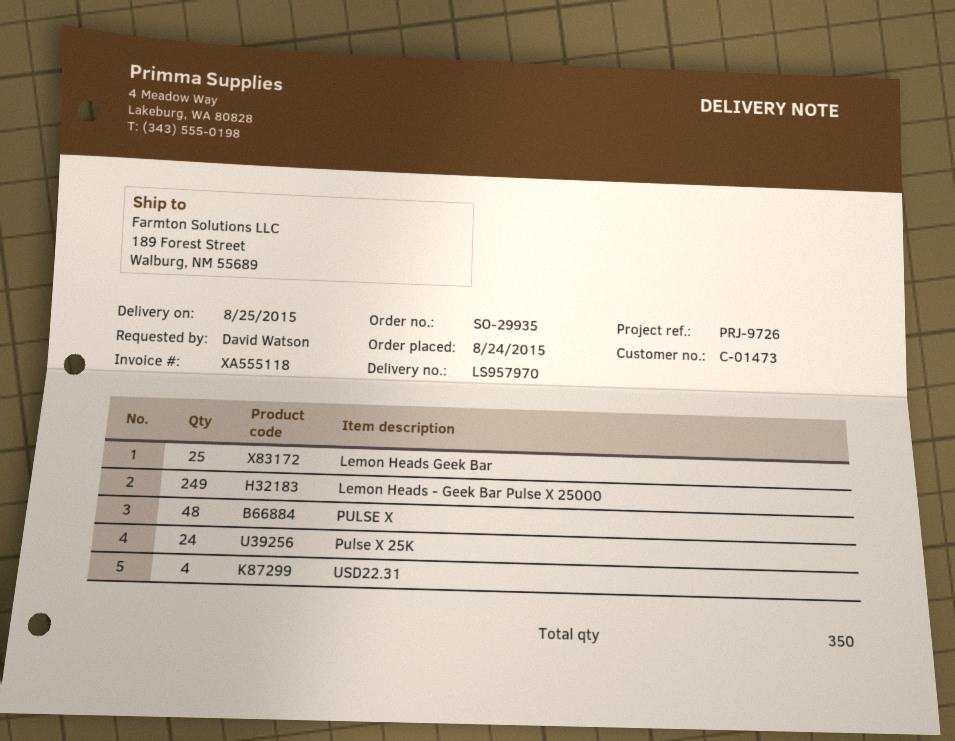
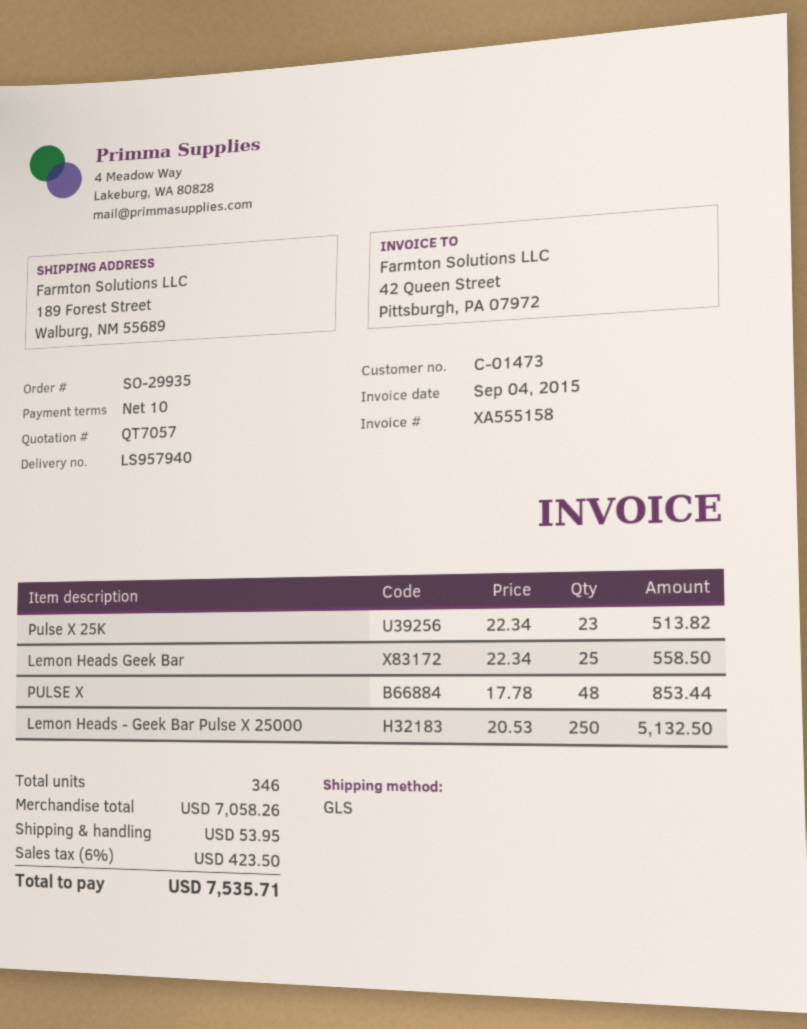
delivery note number: LS957970 -> LS957940
invoice number: XA555118 -> XA555158
Lemon Heads - Geek Bar Pulse X 25000: 249 -> 250
Pulse X 25K: 24 -> 23
USD22.31: 4 -> none
total quantity: 350 -> 346

